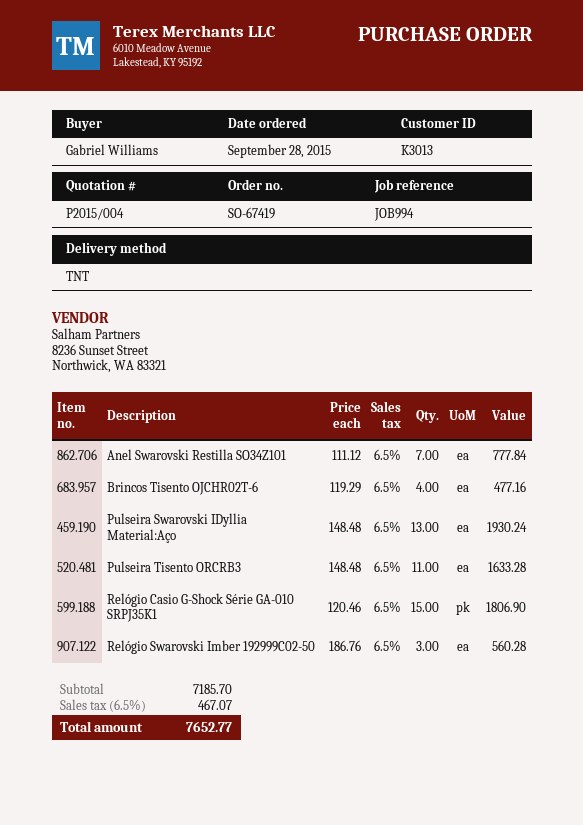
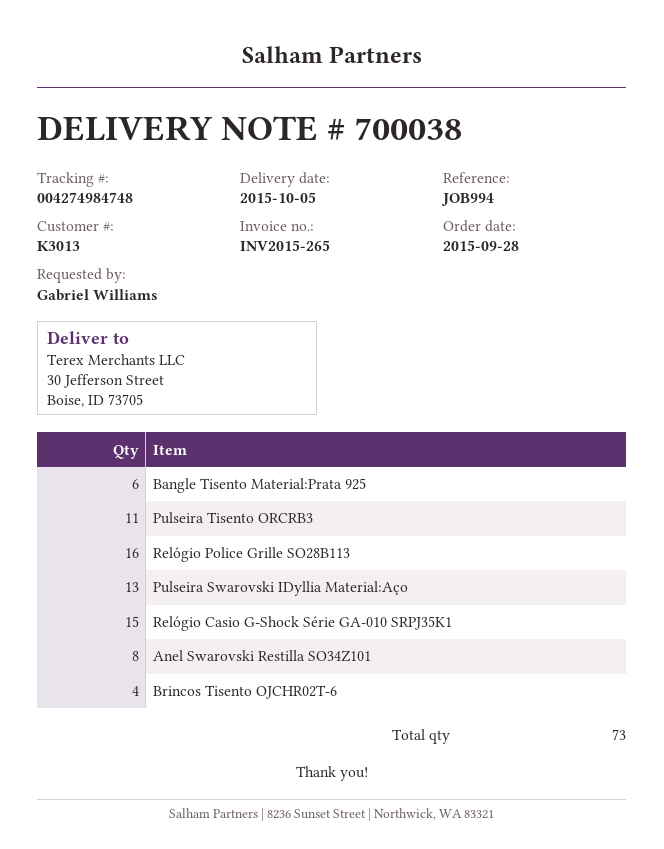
Anel Swarovski Restilla SO34Z101: 7 -> 8
Relógio Swarovski Imber 192999C02-50: 3 -> none
Bangle Tisento Material:Prata 925: none -> 6
Relógio Police Grille SO28B113: none -> 16

